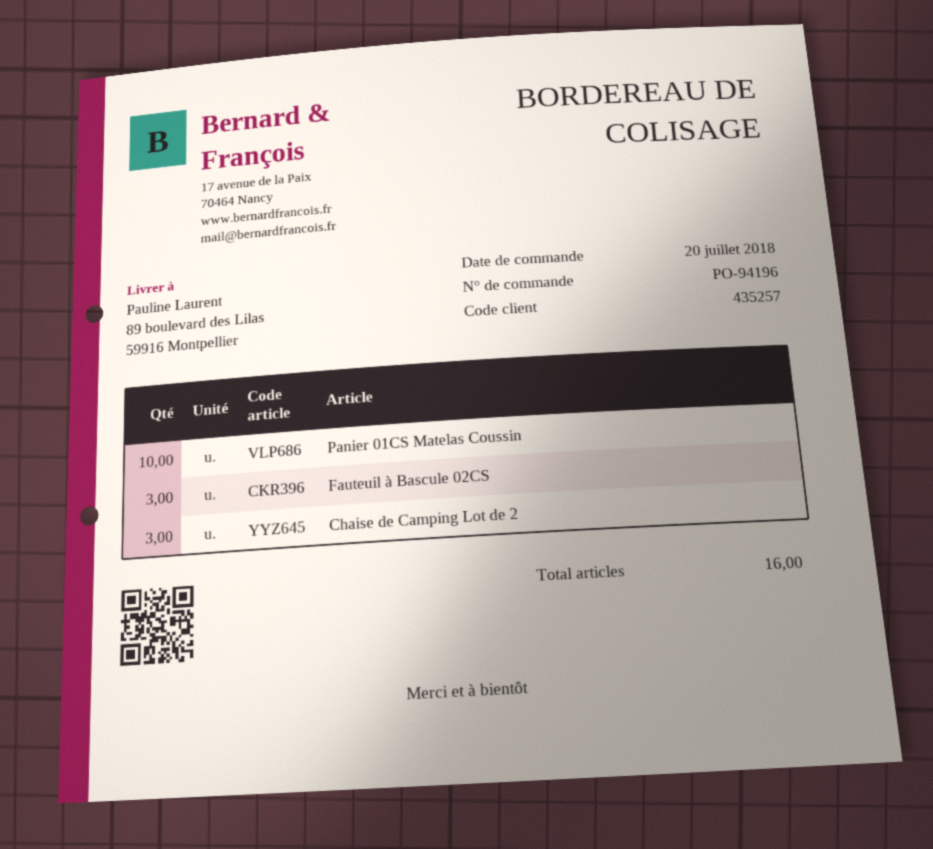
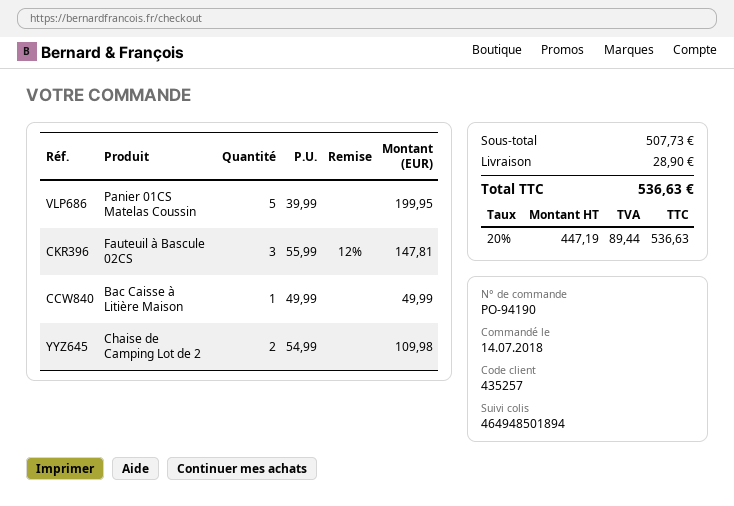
order number: PO-94196 -> PO-94190
order date: 2018-07-20 -> 2018-07-14
Panier 01CS Matelas Coussin: 10 -> 5
Chaise de Camping Lot de 2: 3 -> 2
Bac Caisse à Litière Maison: none -> 1

